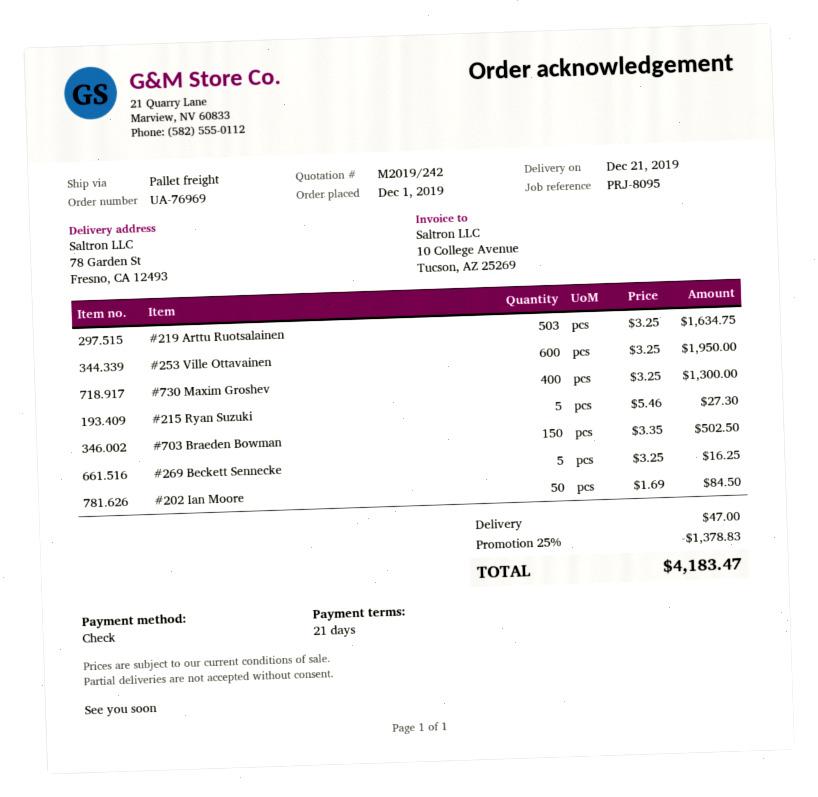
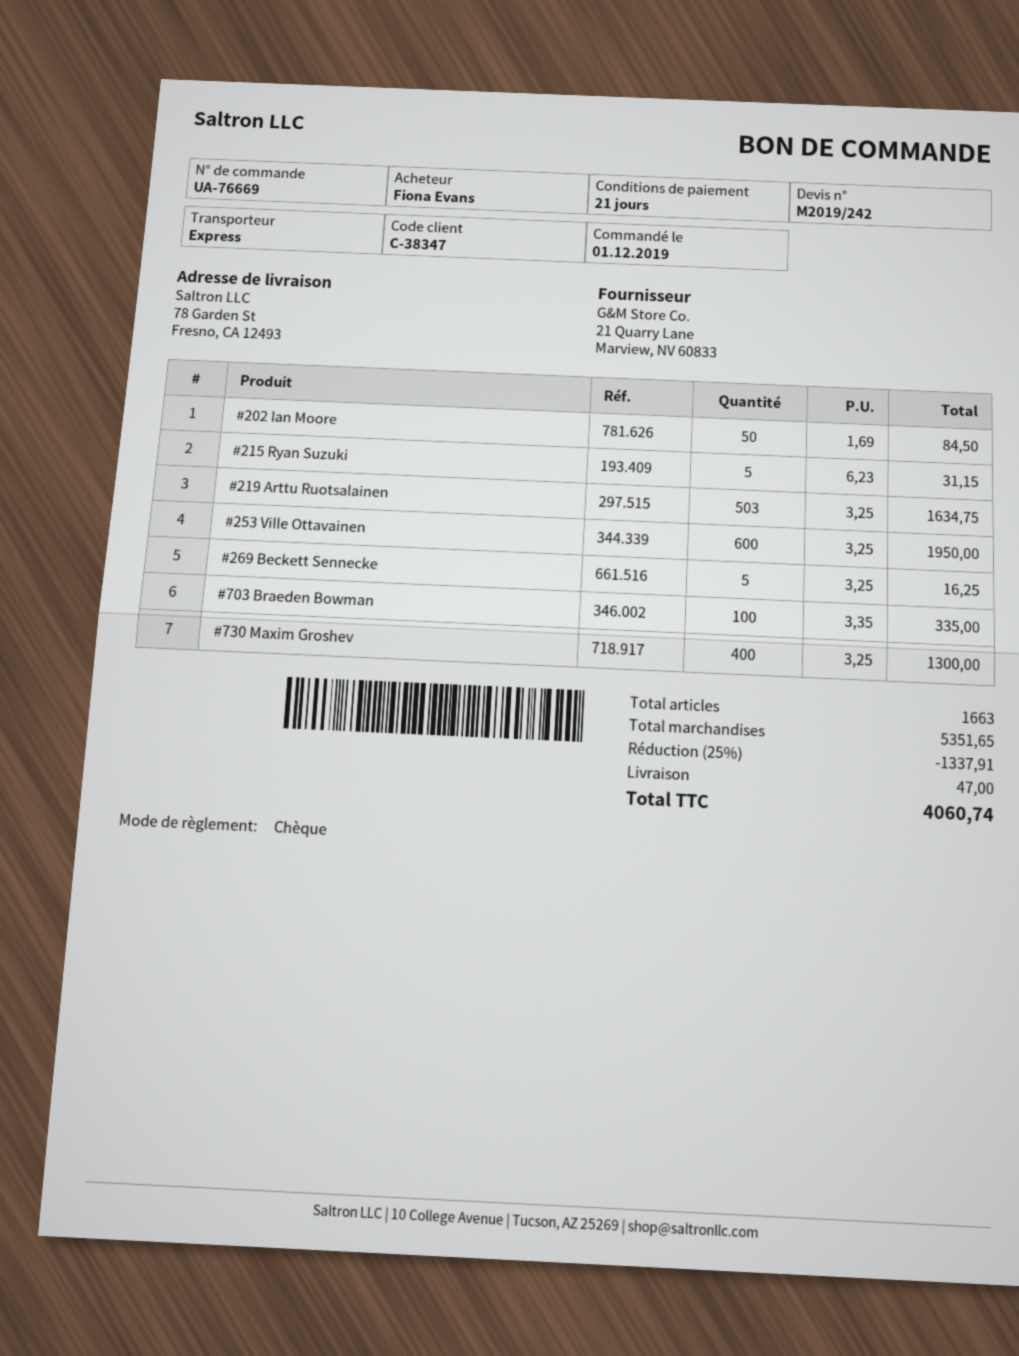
order number: UA-76969 -> UA-76669
shipping method: pallet freight -> express
#215 Ryan Suzuki: 5 x 5.46 = 27.30 -> 5 x 6.23 = 31.15
#703 Braeden Bowman: 150 x 3.35 = 502.50 -> 100 x 3.35 = 335.00
discount: 25% = 1378.83 -> 25% = 1337.91
total: 4183.47 -> 4060.74

